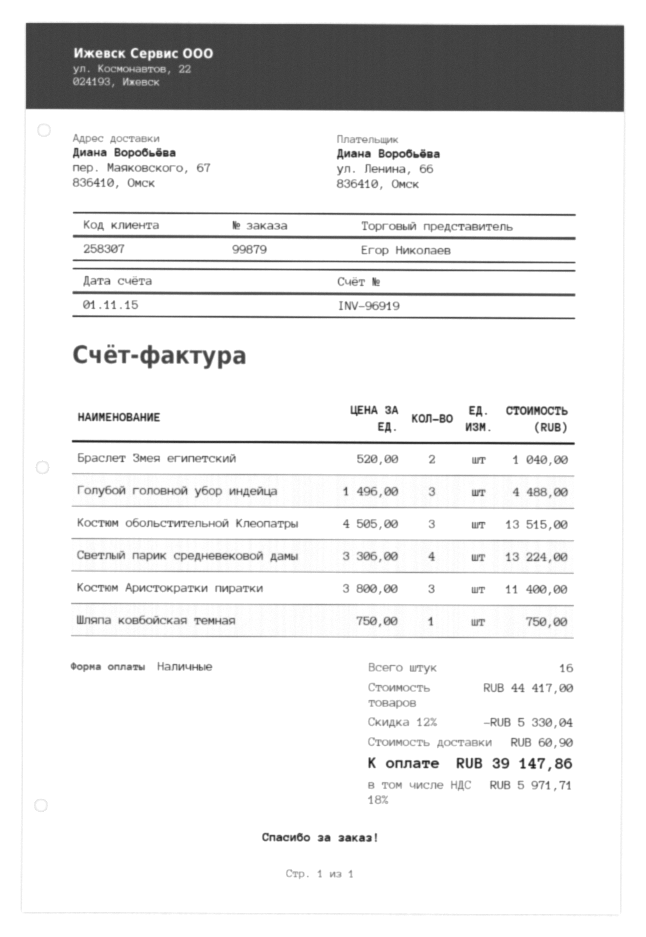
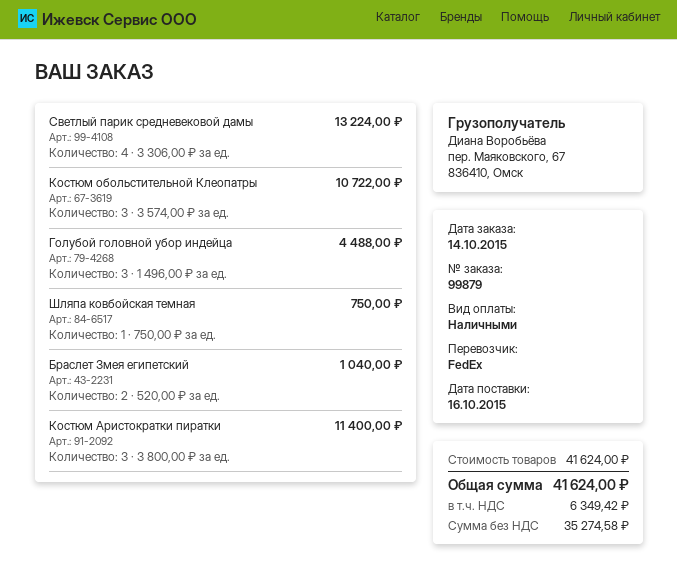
Костюм обольстительной Клеопатры: 3 x 4505.00 = 13515.00 -> 3 x 3574.00 = 10722.00
subtotal: 44417.00 -> 41624.00
discount: 12% = 5330.04 -> none
shipping: 60.90 -> none
tax: 5971.71 -> 6349.42
total: 39147.86 -> 41624.00

